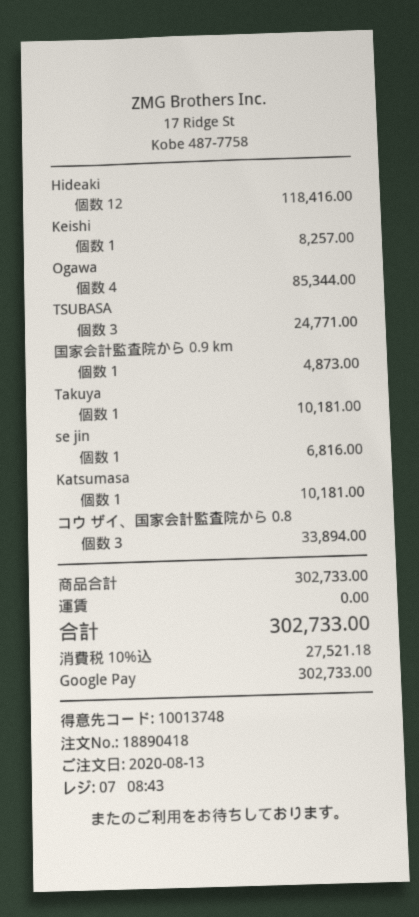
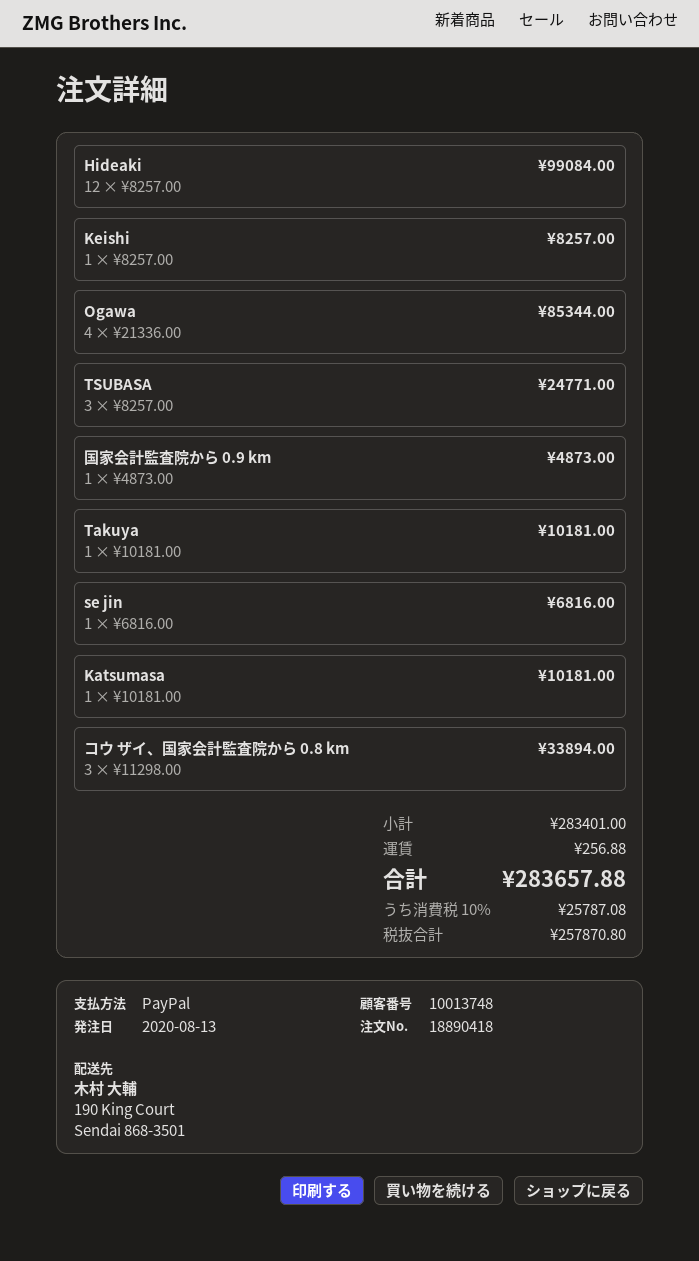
payment method: Google Pay -> PayPal
Hideaki: 12 for 118416.00 -> 12 for 99084.00
subtotal: 302733.00 -> 283401.00
shipping: 0.00 -> 256.88
tax: 10% = 27521.18 -> 10% = 25787.08
total: 302733.00 -> 283657.88

